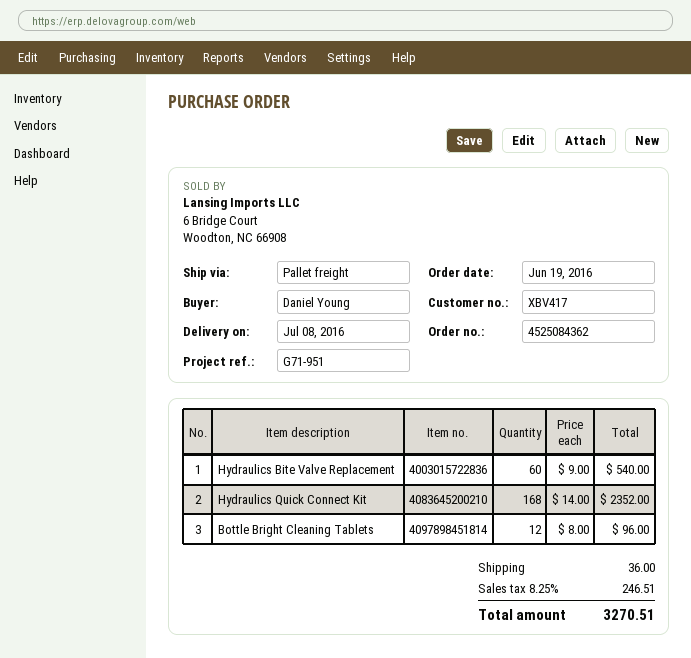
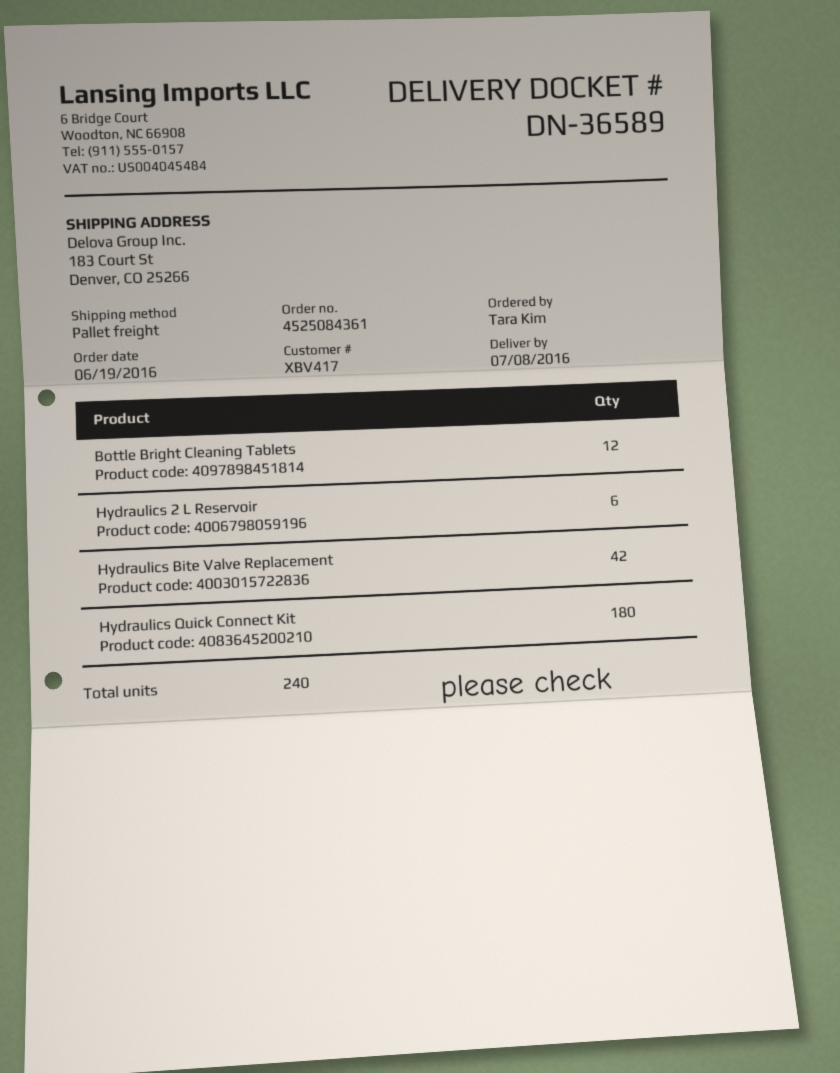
order number: 4525084362 -> 4525084361
ordered by: Daniel Young -> Tara Kim
Hydraulics Bite Valve Replacement: 60 -> 42
Hydraulics Quick Connect Kit: 168 -> 180
Hydraulics 2 L Reservoir: none -> 6

